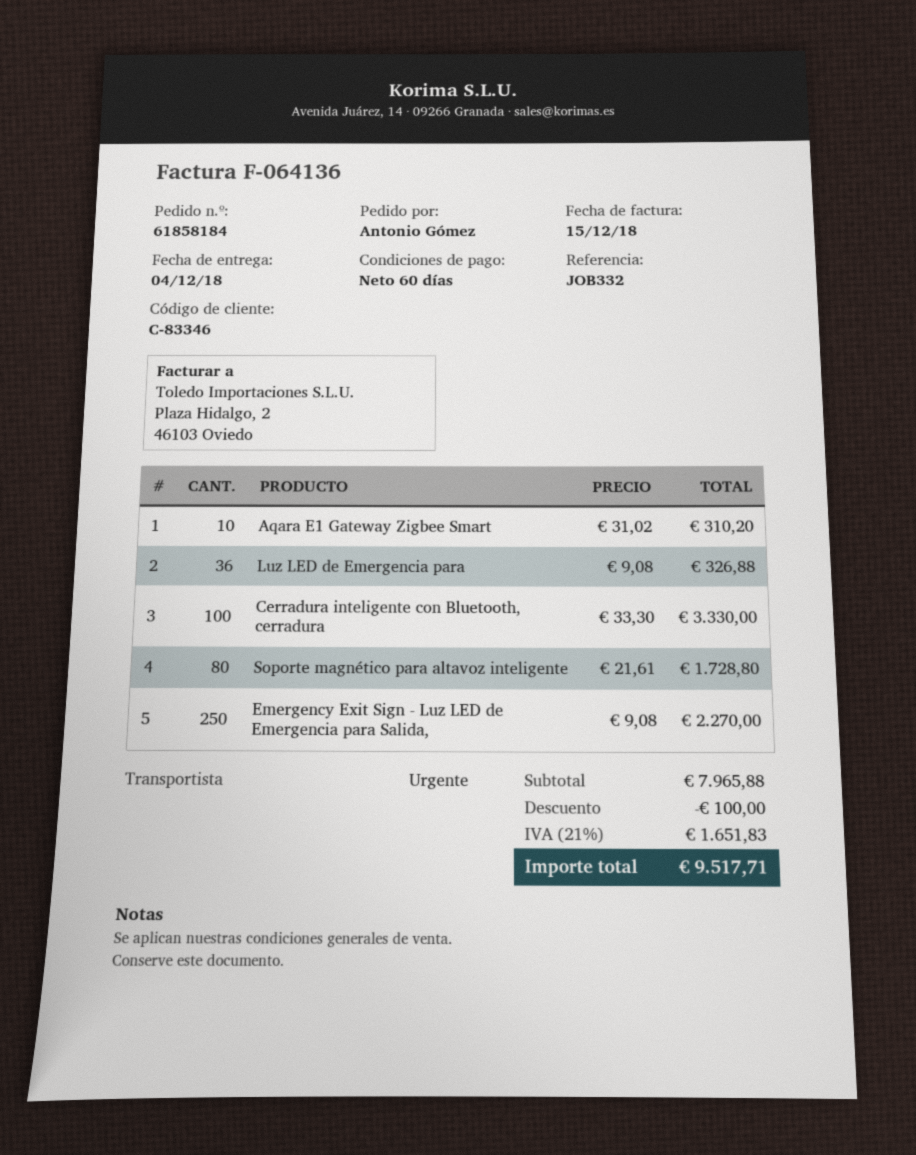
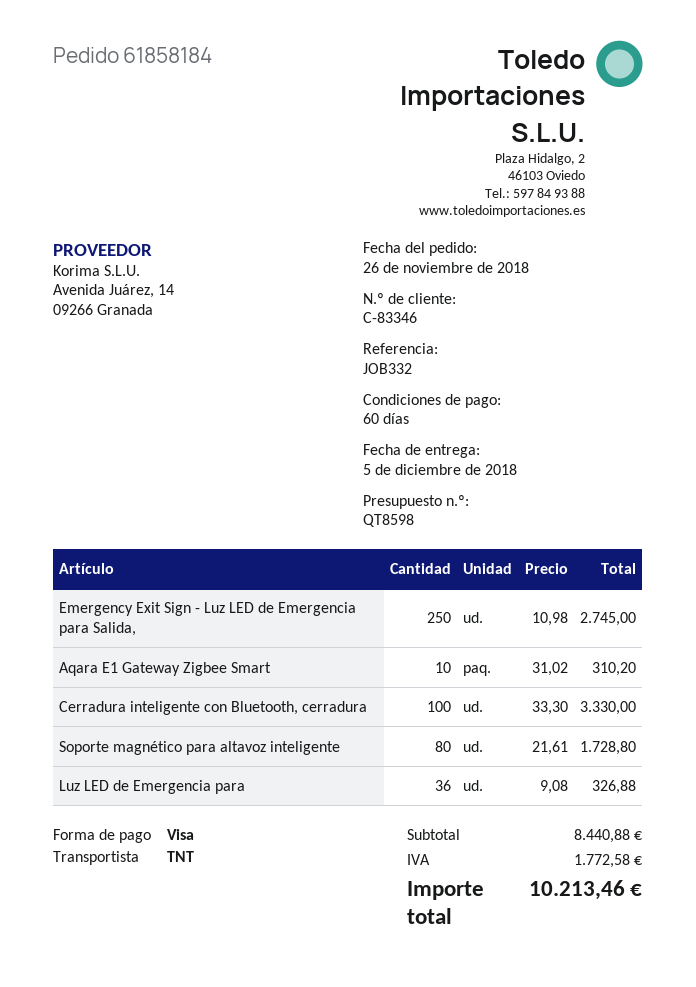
delivery date: 2018-12-04 -> 2018-12-05
shipping method: express -> TNT
Emergency Exit Sign - Luz LED de Emergencia para Salida,: 250 x 9.08 = 2270.00 -> 250 x 10.98 = 2745.00
subtotal: 7965.88 -> 8440.88
discount: 100.00 -> none
tax: 1651.83 -> 1772.58
total: 9517.71 -> 10213.46

